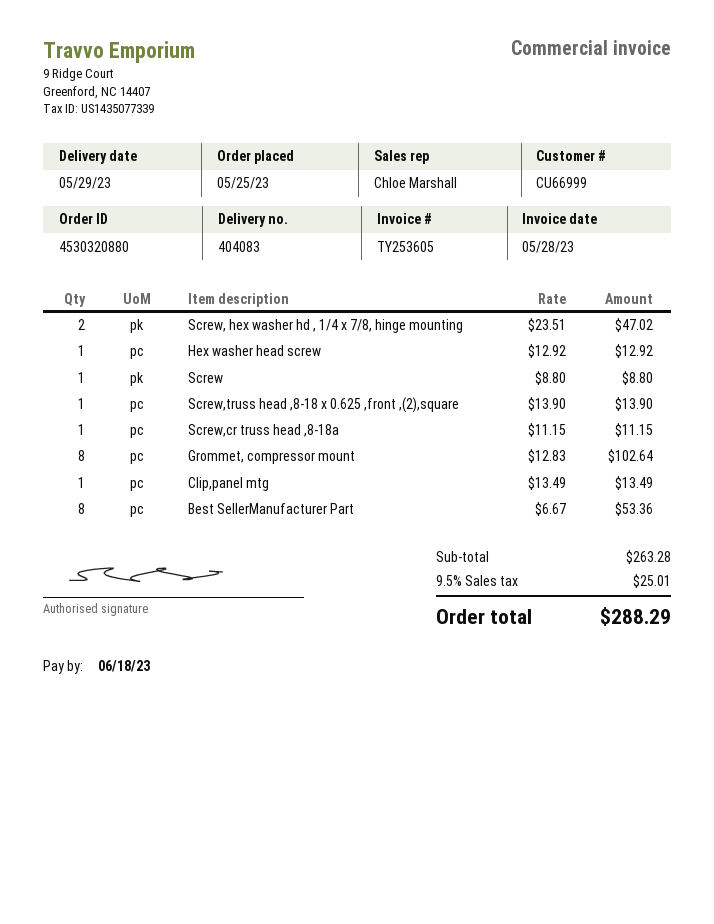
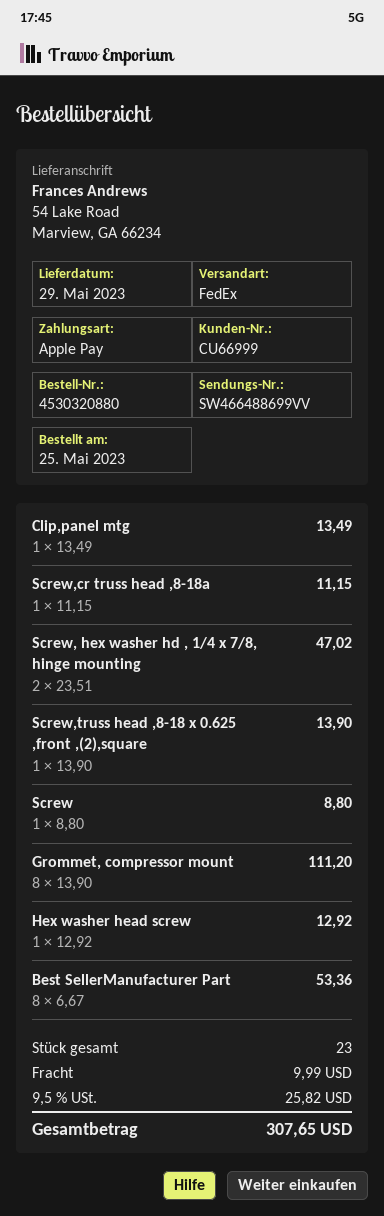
Grommet, compressor mount: 8 x 12.83 = 102.64 -> 8 x 13.90 = 111.20
shipping: none -> 9.99
tax: 9.5% = 25.01 -> 9.5% = 25.82
total: 288.29 -> 307.65

